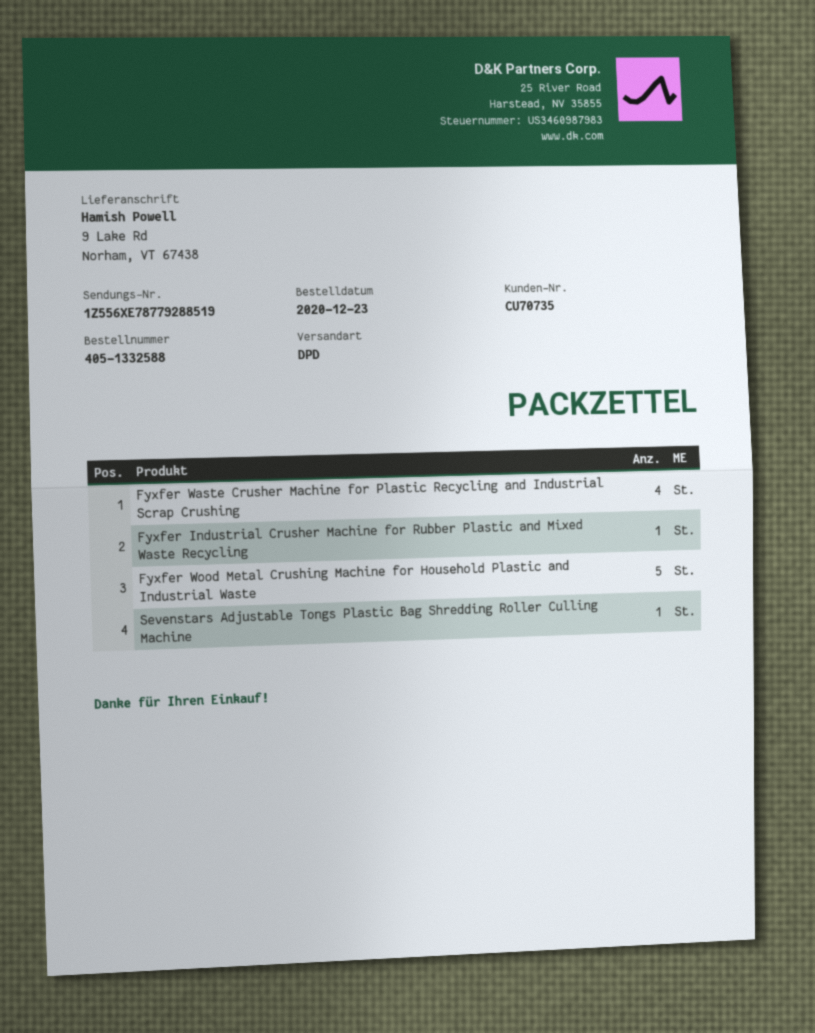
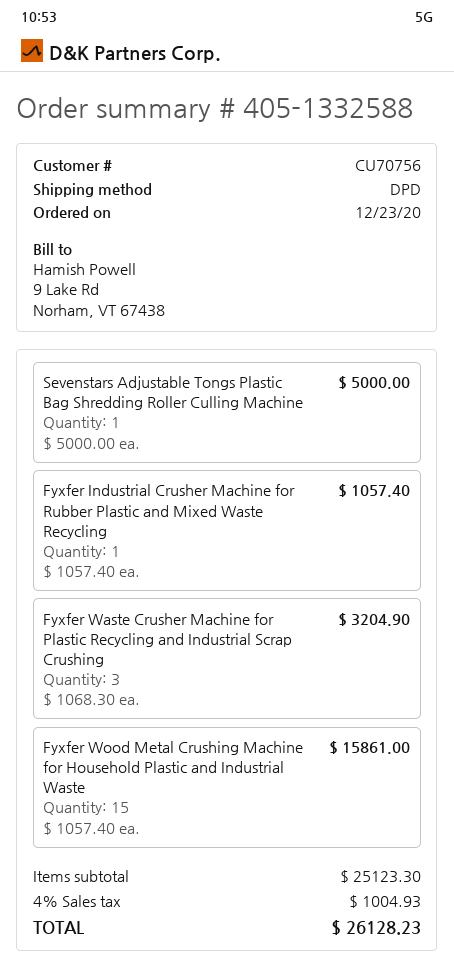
customer number: CU70735 -> CU70756
Fyxfer Waste Crusher Machine for Plastic Recycling and Industrial Scrap Crushing: 4 -> 3
Fyxfer Wood Metal Crushing Machine for Household Plastic and Industrial Waste: 5 -> 15

